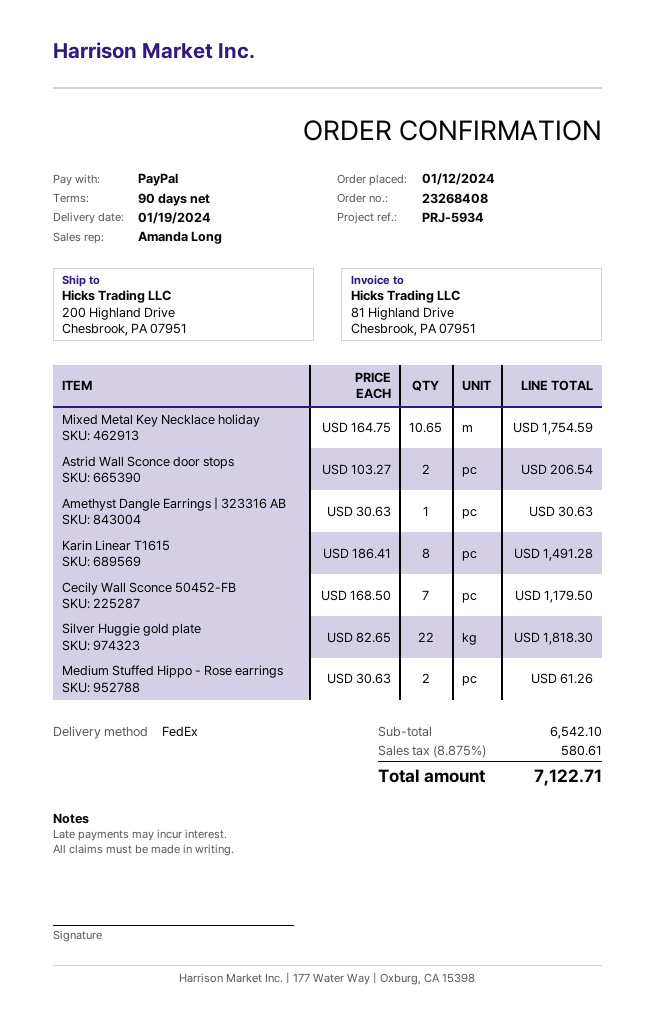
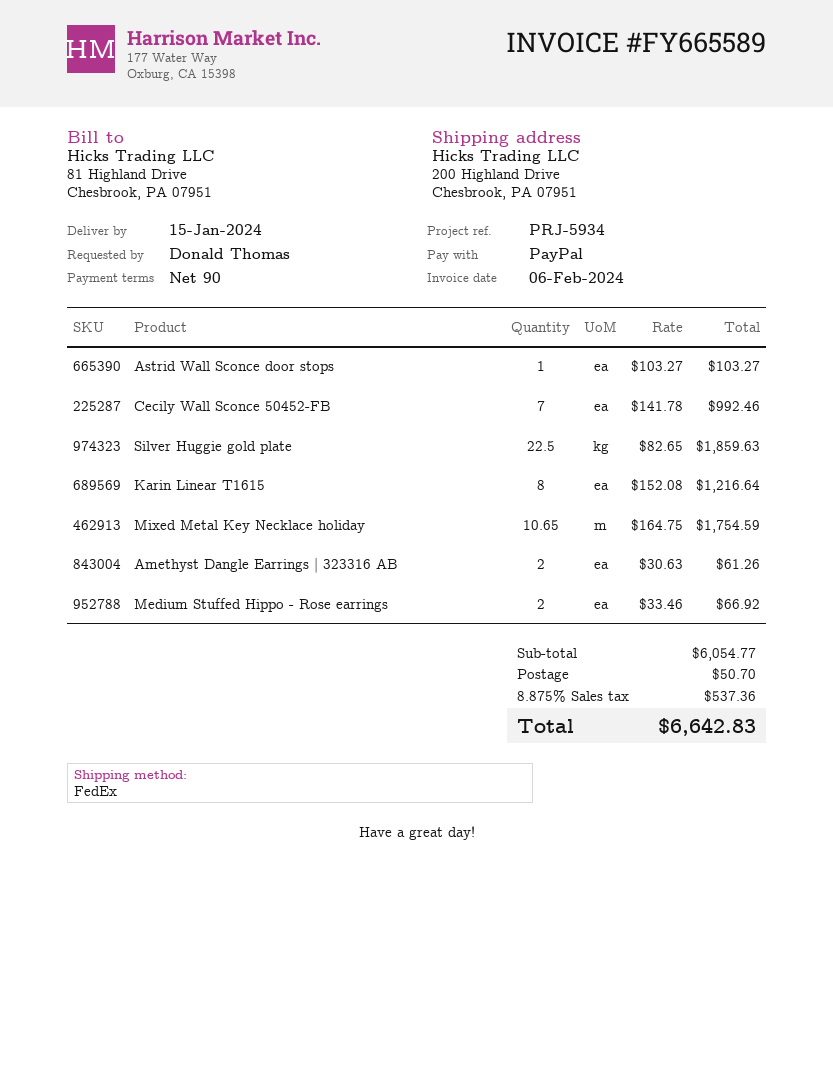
delivery date: 2024-01-19 -> 2024-01-15
Astrid Wall Sconce door stops: 2 x 103.27 = 206.54 -> 1 x 103.27 = 103.27
Amethyst Dangle Earrings | 323316 AB: 1 x 30.63 = 30.63 -> 2 x 30.63 = 61.26
Karin Linear T1615: 8 x 186.41 = 1491.28 -> 8 x 152.08 = 1216.64
Cecily Wall Sconce 50452-FB: 7 x 168.50 = 1179.50 -> 7 x 141.78 = 992.46
Silver Huggie gold plate: 22 x 82.65 = 1818.30 -> 22.5 x 82.65 = 1859.63
Medium Stuffed Hippo - Rose earrings: 2 x 30.63 = 61.26 -> 2 x 33.46 = 66.92
subtotal: 6542.10 -> 6054.77
shipping: none -> 50.70
tax: 8.875% = 580.61 -> 8.875% = 537.36
total: 7122.71 -> 6642.83

